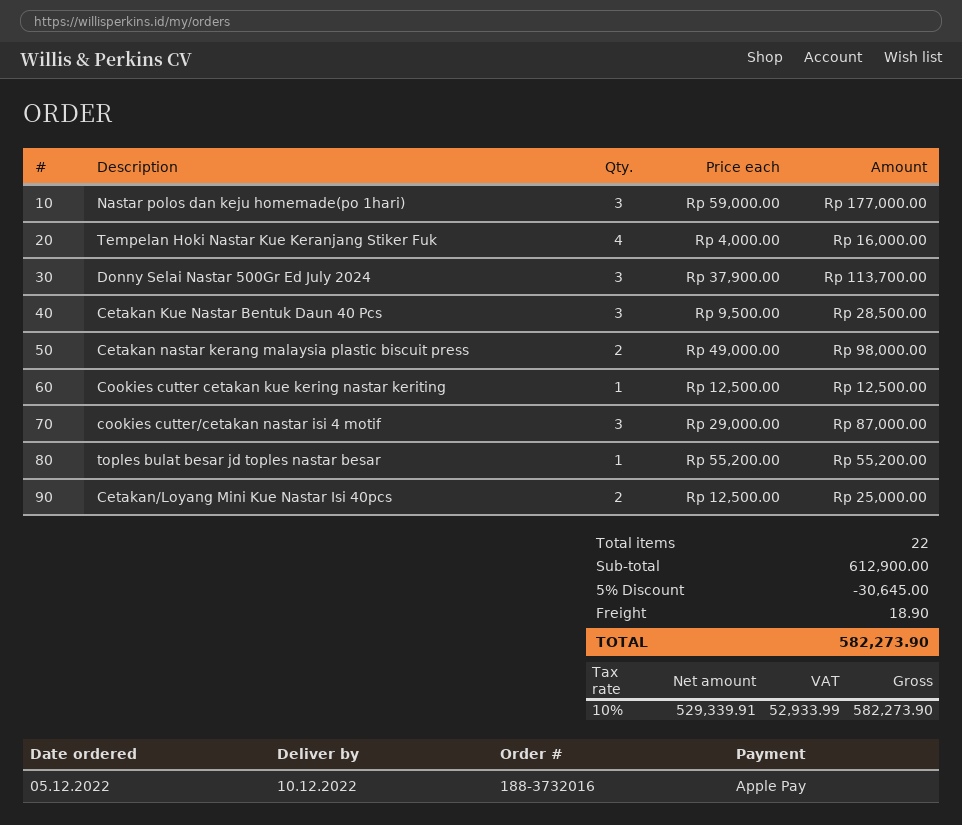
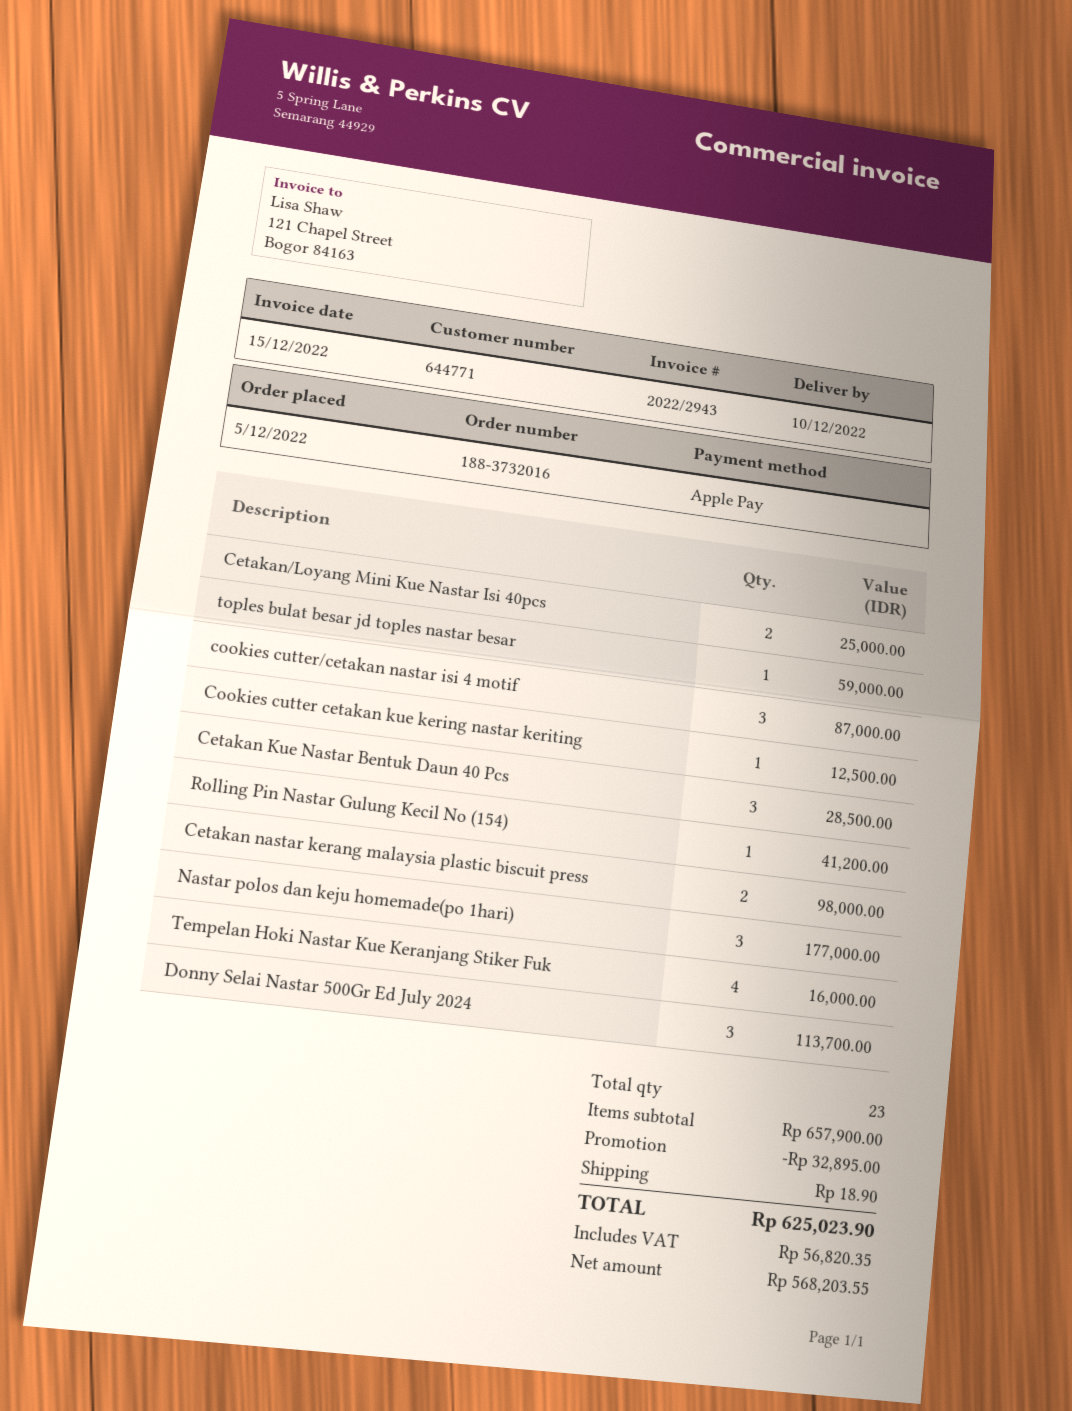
toples bulat besar jd toples nastar besar: 1 for 55200.00 -> 1 for 59000.00
Rolling Pin Nastar Gulung Kecil No (154): none -> 1 for 41200.00
total quantity: 22 -> 23
subtotal: 612900.00 -> 657900.00
discount: 30645.00 -> 32895.00
net: 529339.91 -> 568203.55
tax: 52933.99 -> 56820.35
total: 582273.90 -> 625023.90

